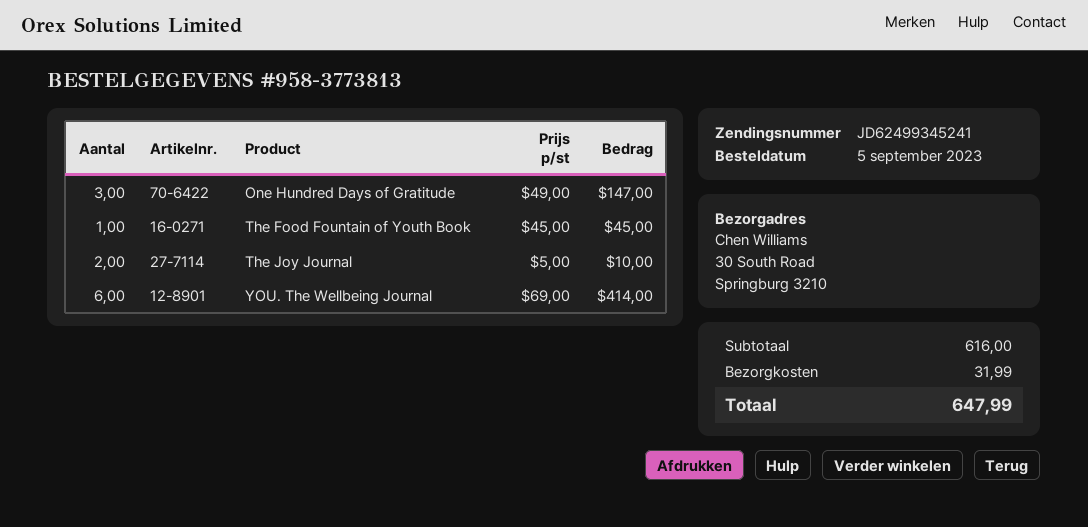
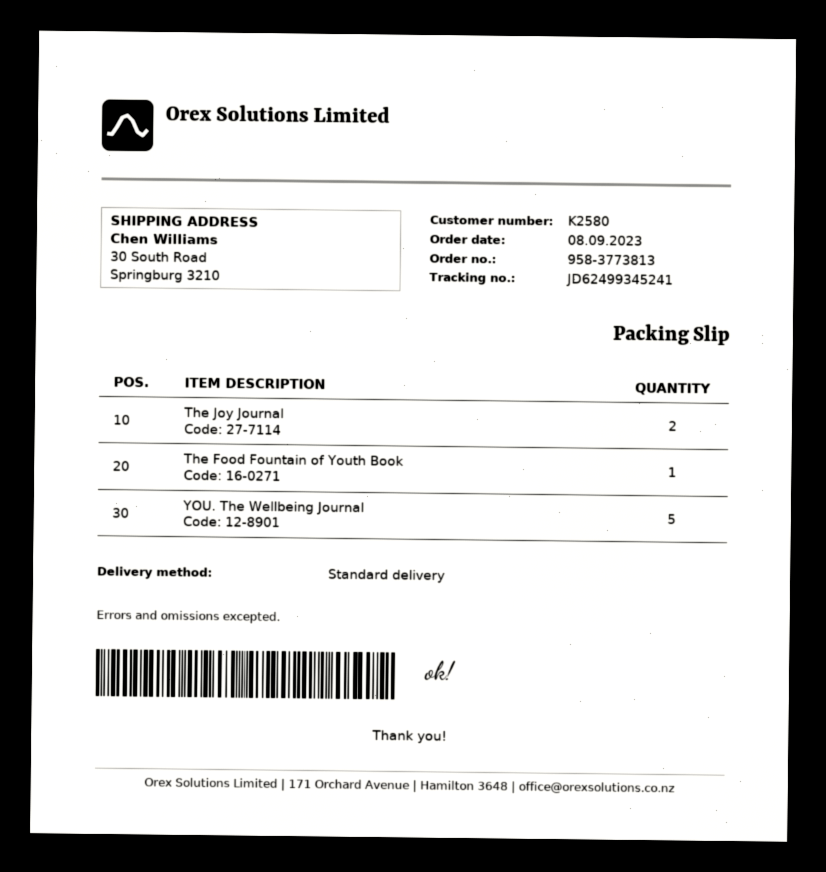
order date: 2023-09-05 -> 2023-09-08
One Hundred Days of Gratitude: 3 -> none
YOU. The Wellbeing Journal: 6 -> 5

